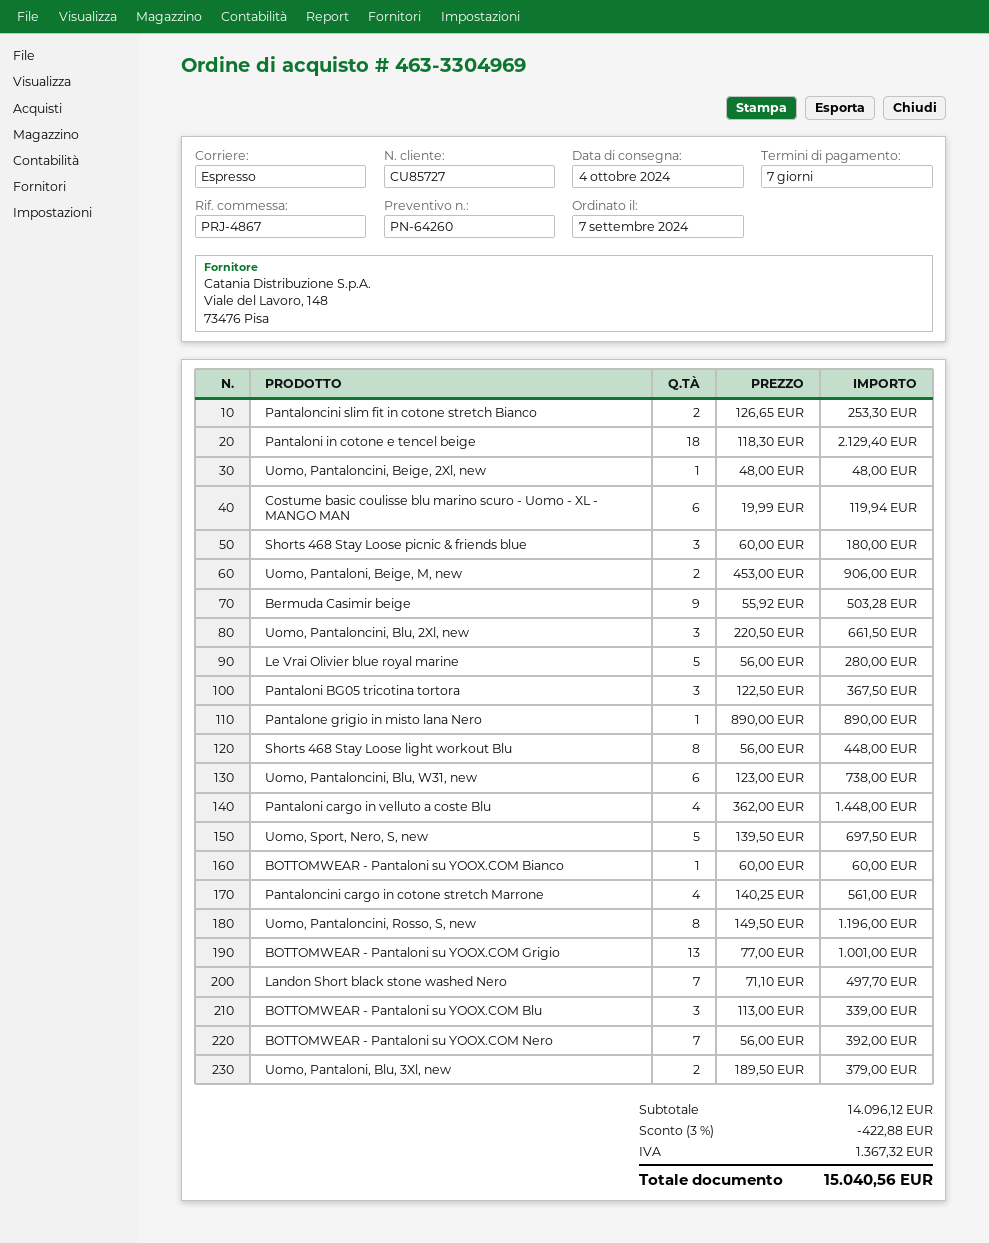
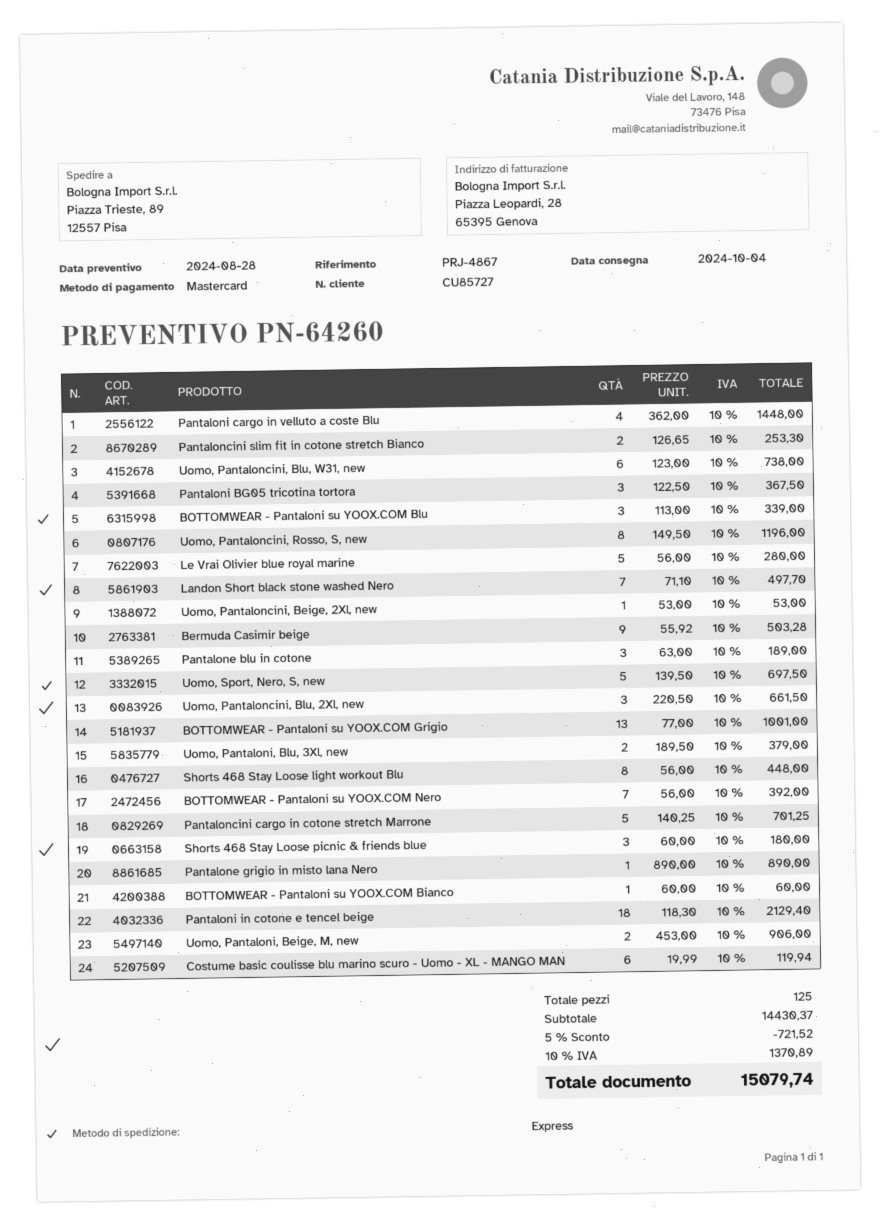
Uomo, Pantaloncini, Beige, 2Xl, new: 1 x 48.00 = 48.00 -> 1 x 53.00 = 53.00
Pantaloncini cargo in cotone stretch Marrone: 4 x 140.25 = 561.00 -> 5 x 140.25 = 701.25
Pantalone blu in cotone: none -> 3 x 63.00 = 189.00
subtotal: 14096.12 -> 14430.37
discount: 3% = 422.88 -> 5% = 721.52
tax: 1367.32 -> 1370.89
total: 15040.56 -> 15079.74

